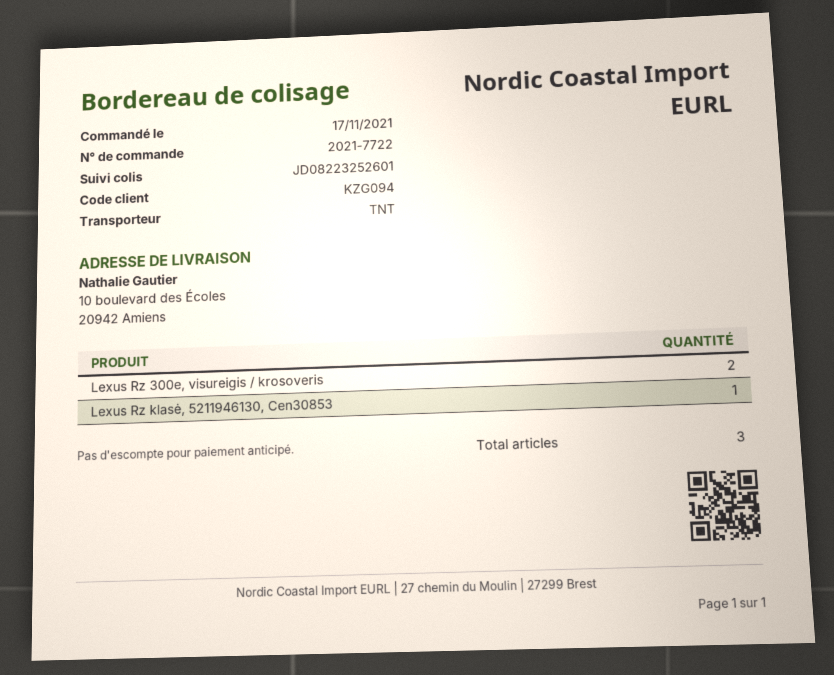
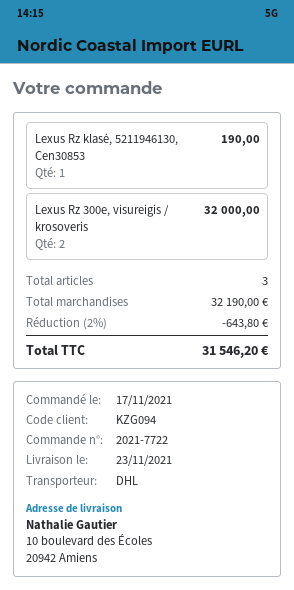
shipping method: TNT -> DHL

